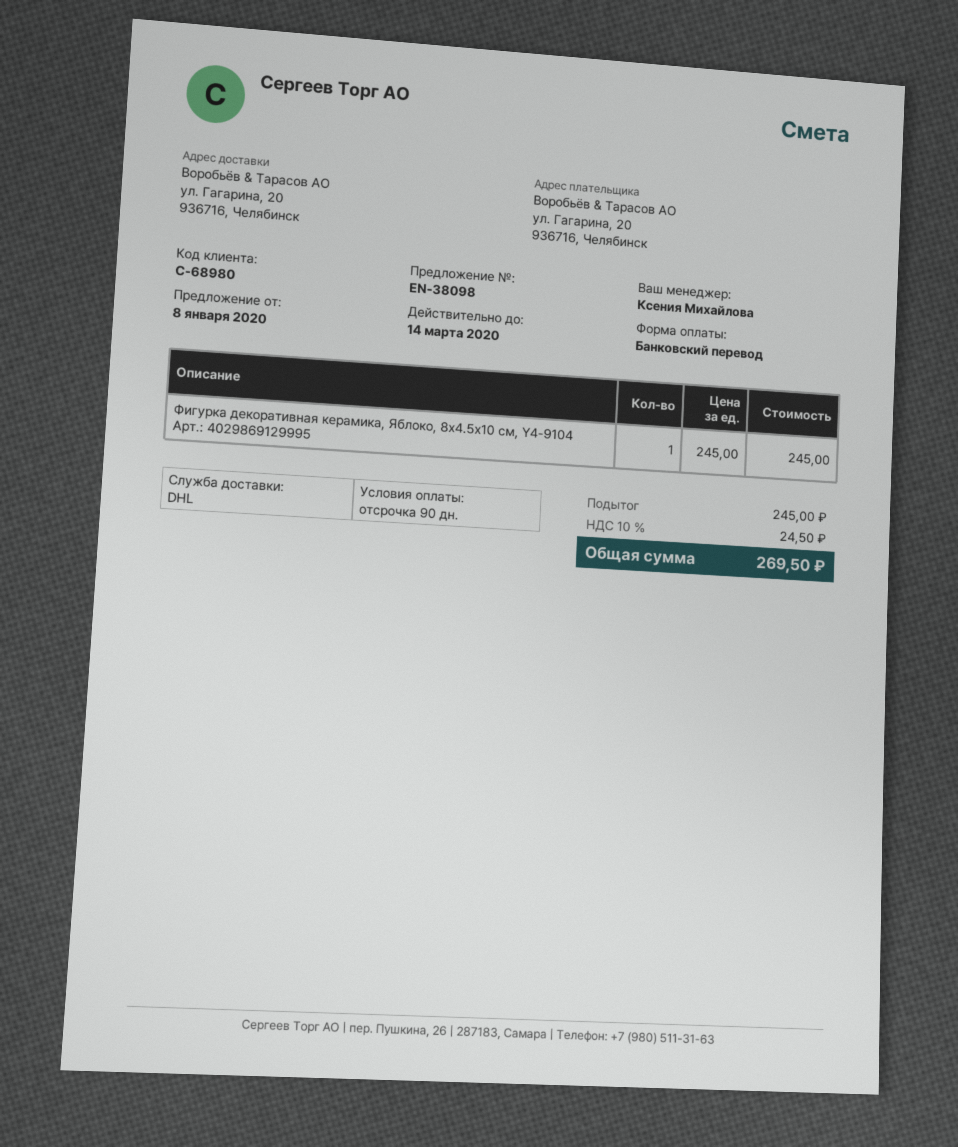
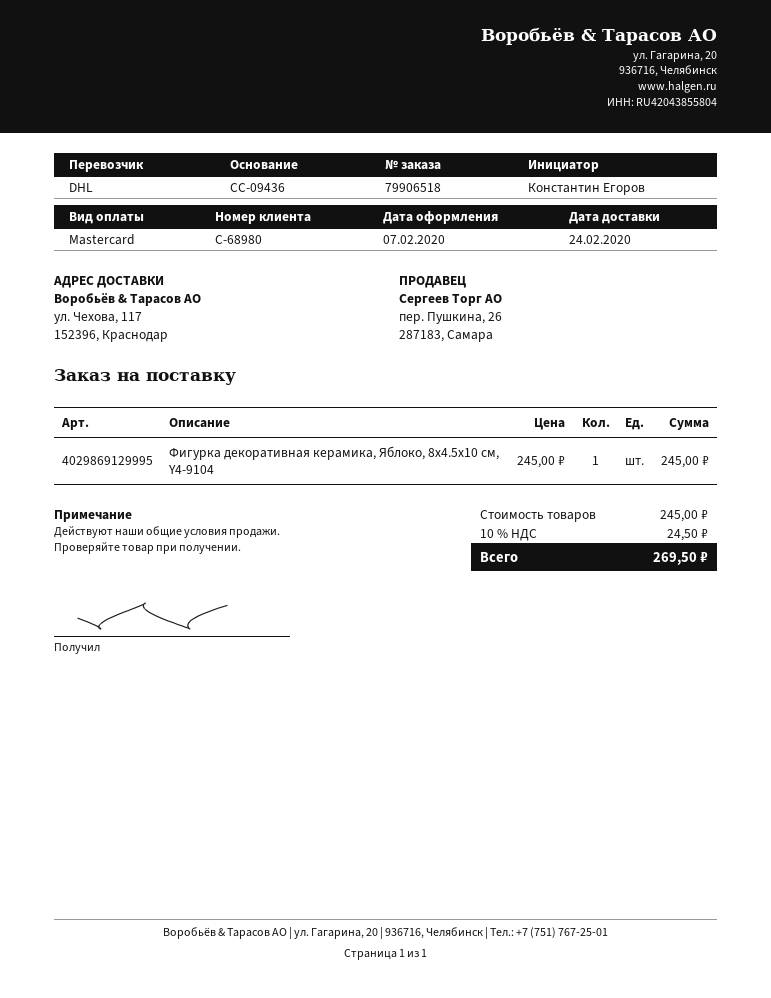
payment method: bank transfer -> Mastercard
ship to: ул. Гагарина, 20, 936716, Челябинск -> ул. Чехова, 117, 152396, Краснодар

